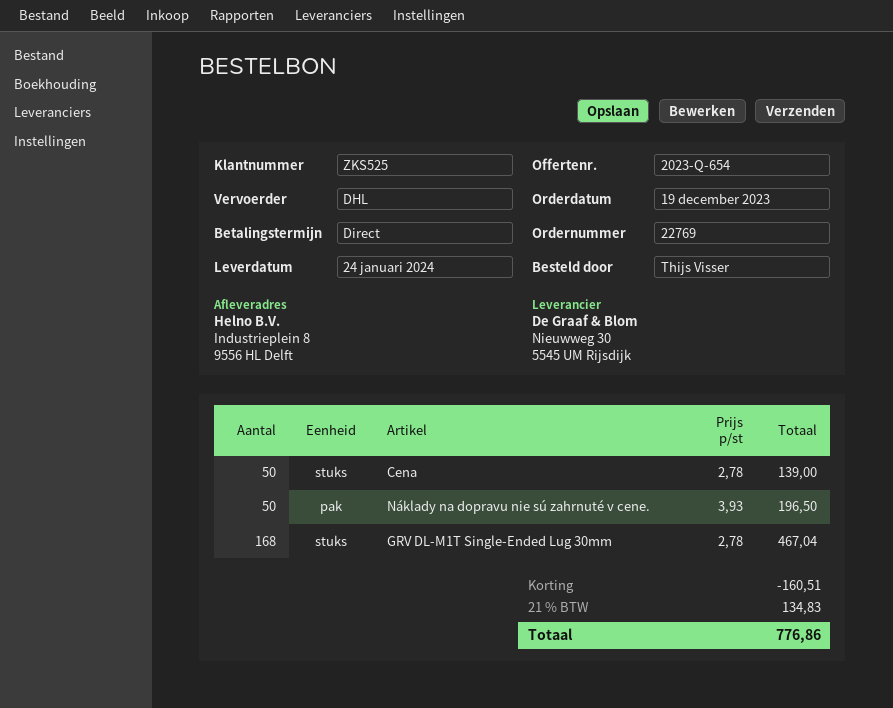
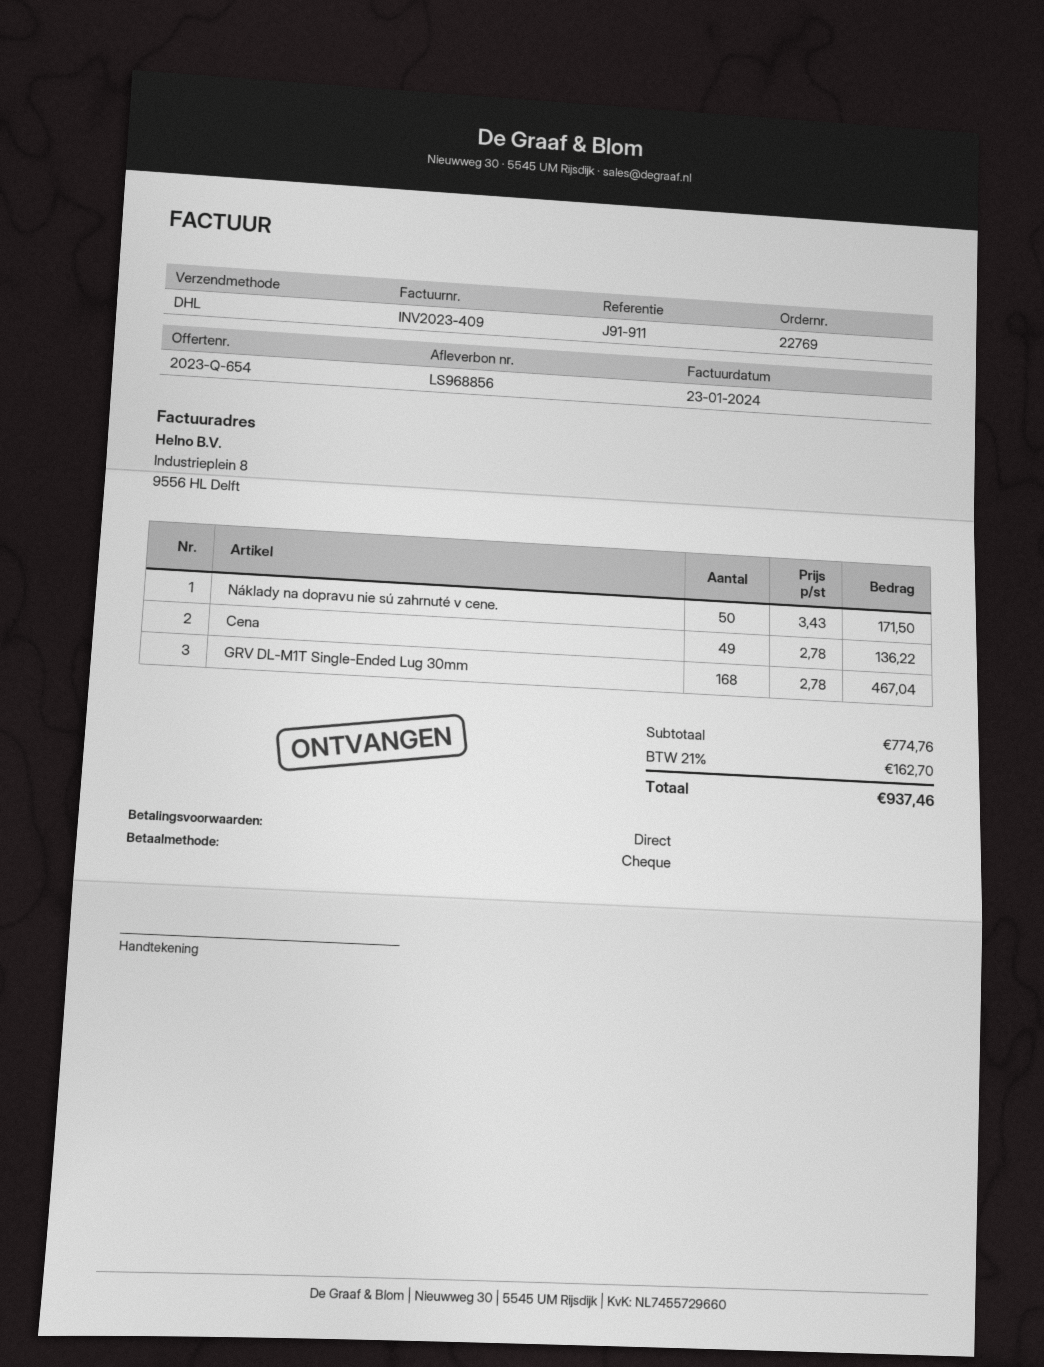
Cena: 50 x 2.78 = 139.00 -> 49 x 2.78 = 136.22
Náklady na dopravu nie sú zahrnuté v cene.: 50 x 3.93 = 196.50 -> 50 x 3.43 = 171.50
discount: 160.51 -> none
tax: 21% = 134.83 -> 21% = 162.70
total: 776.86 -> 937.46

